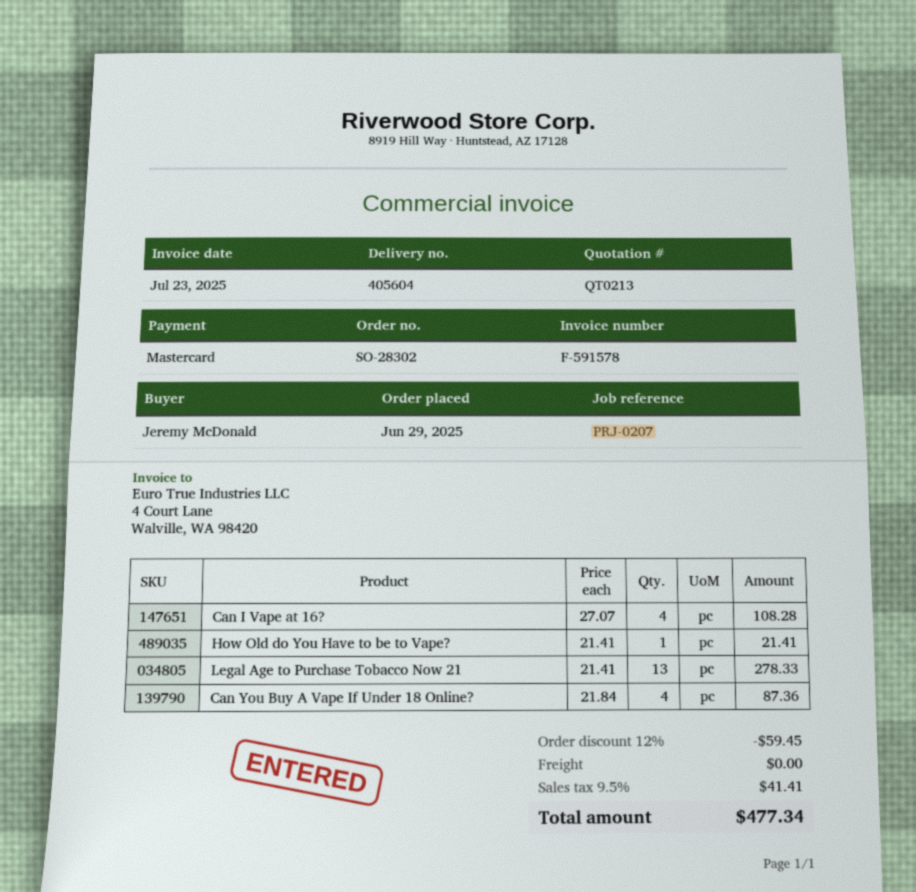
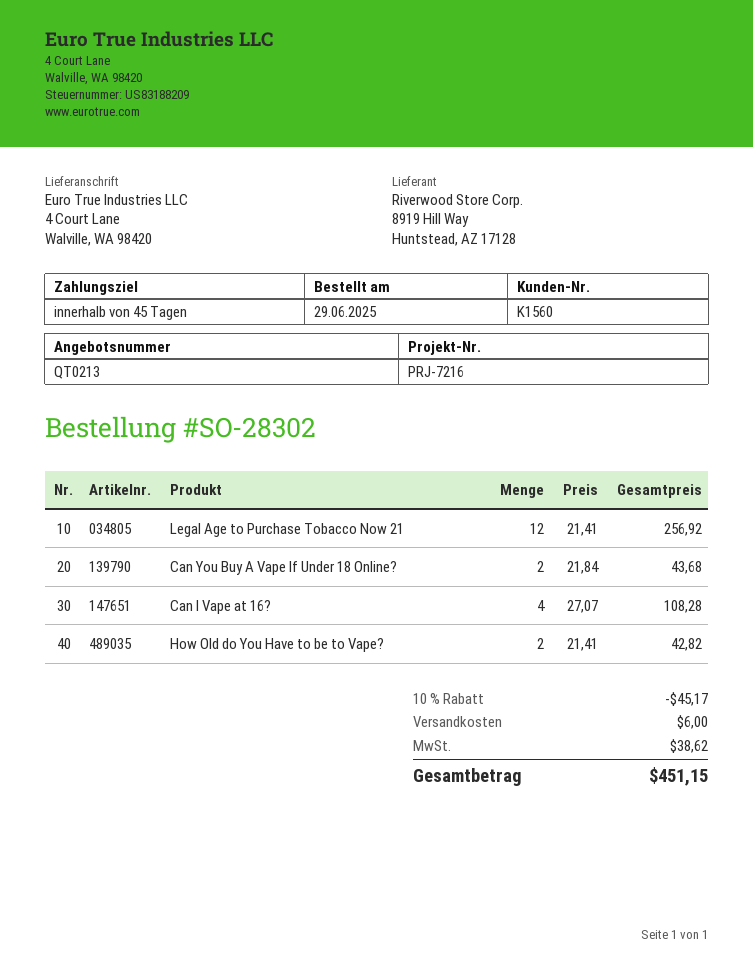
reference: PRJ-0207 -> PRJ-7216
How Old do You Have to be to Vape?: 1 x 21.41 = 21.41 -> 2 x 21.41 = 42.82
Legal Age to Purchase Tobacco Now 21: 13 x 21.41 = 278.33 -> 12 x 21.41 = 256.92
Can You Buy A Vape If Under 18 Online?: 4 x 21.84 = 87.36 -> 2 x 21.84 = 43.68
discount: 12% = 59.45 -> 10% = 45.17
shipping: 0.00 -> 6.00
tax: 41.41 -> 38.62
total: 477.34 -> 451.15

